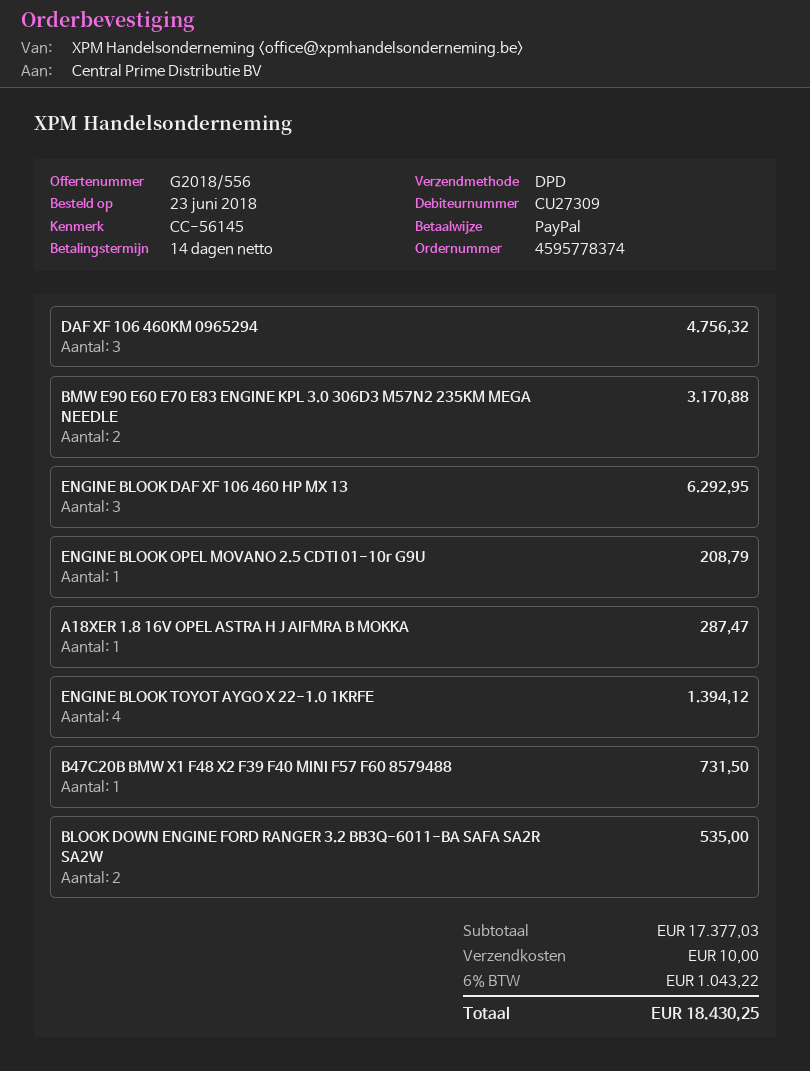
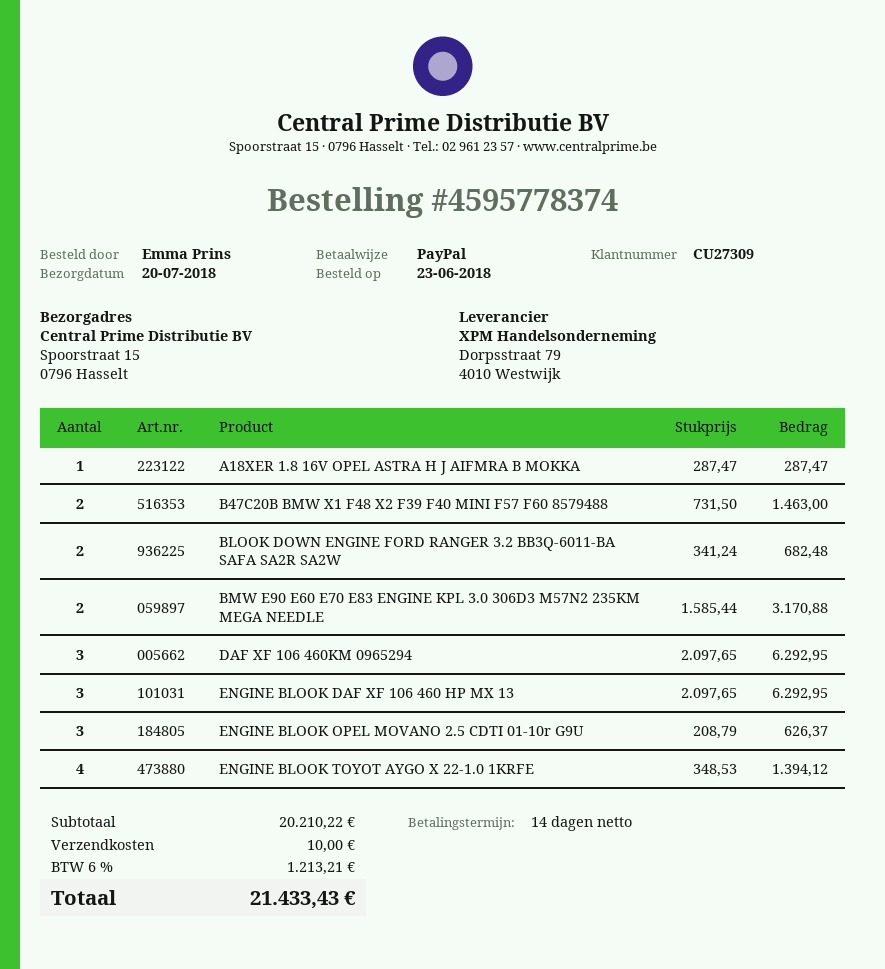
DAF XF 106 460KM 0965294: 3 for 4756.32 -> 3 for 6292.95
ENGINE BLOOK OPEL MOVANO 2.5 CDTI 01-10r G9U: 1 for 208.79 -> 3 for 626.37
B47C20B BMW X1 F48 X2 F39 F40 MINI F57 F60 8579488: 1 for 731.50 -> 2 for 1463.00
BLOOK DOWN ENGINE FORD RANGER 3.2 BB3Q-6011-BA SAFA SA2R SA2W: 2 for 535.00 -> 2 for 682.48
subtotal: 17377.03 -> 20210.22
tax: 6% = 1043.22 -> 6% = 1213.21
total: 18430.25 -> 21433.43

